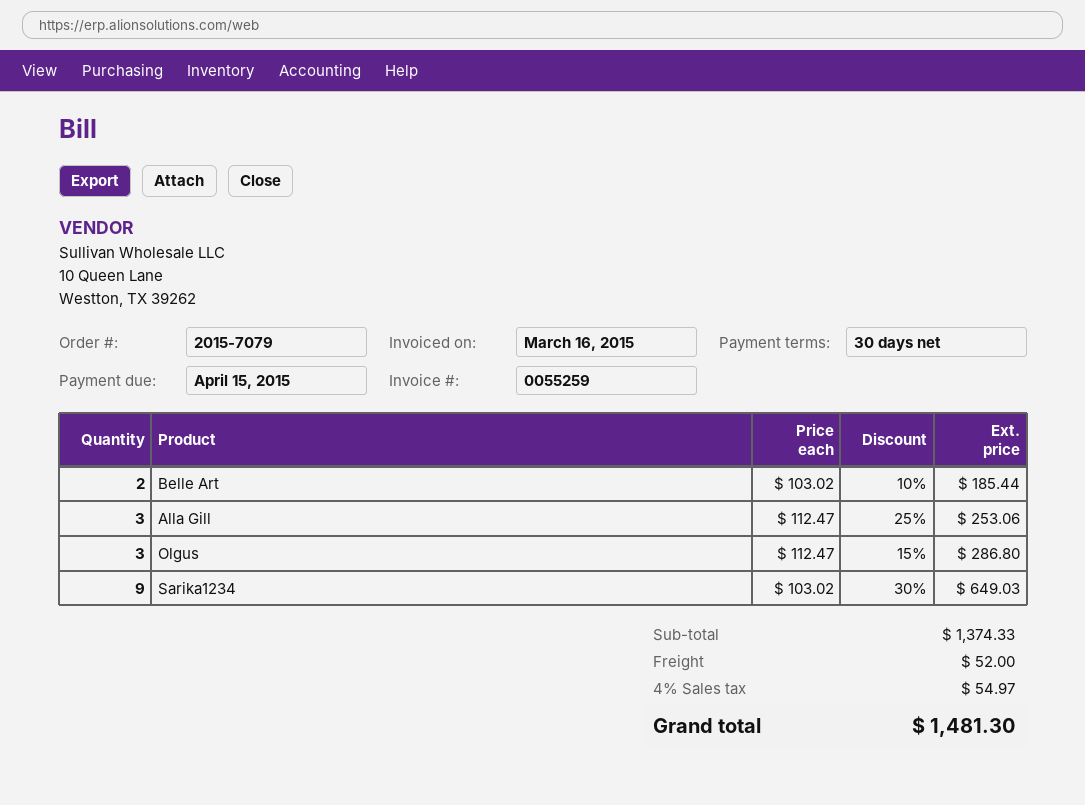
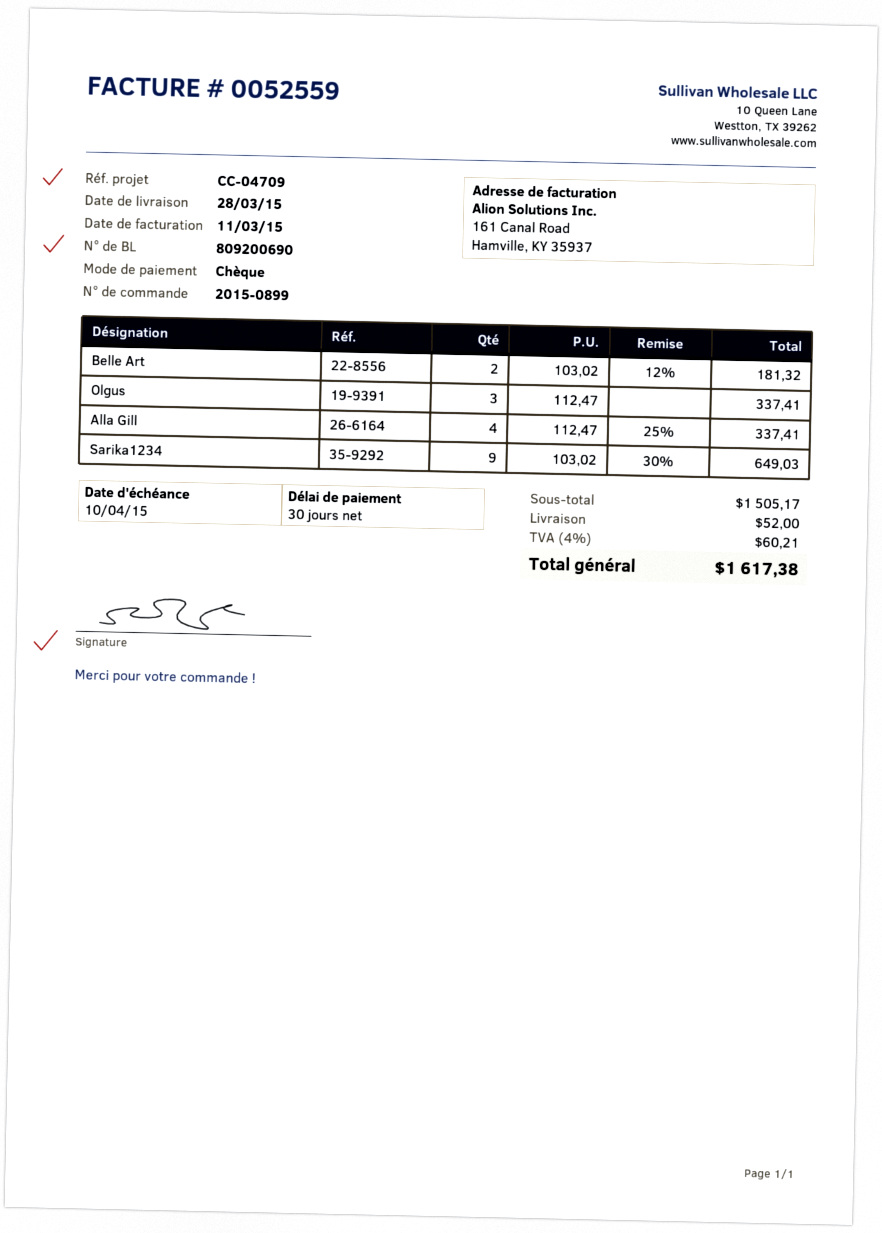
order number: 2015-7079 -> 2015-0899
invoice number: 0055259 -> 0052559
invoice date: 2015-03-16 -> 2015-03-11
due date: 2015-04-15 -> 2015-04-10
Belle Art: 2 x 103.02 - 10% = 185.44 -> 2 x 103.02 - 12% = 181.32
Alla Gill: 3 x 112.47 - 25% = 253.06 -> 4 x 112.47 - 25% = 337.41
Olgus: 3 x 112.47 - 15% = 286.80 -> 3 x 112.47 = 337.41
subtotal: 1374.33 -> 1505.17
tax: 4% = 54.97 -> 4% = 60.21
total: 1481.30 -> 1617.38

